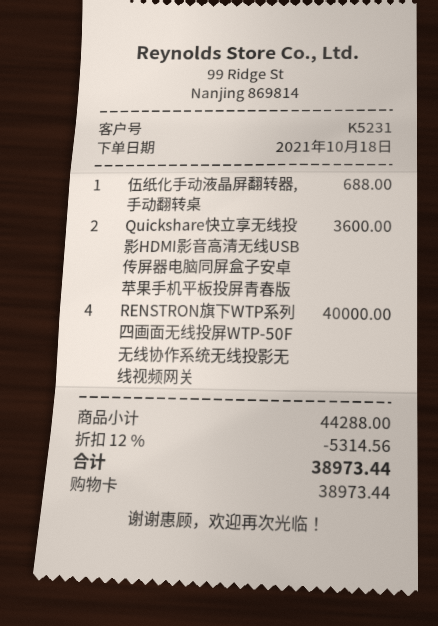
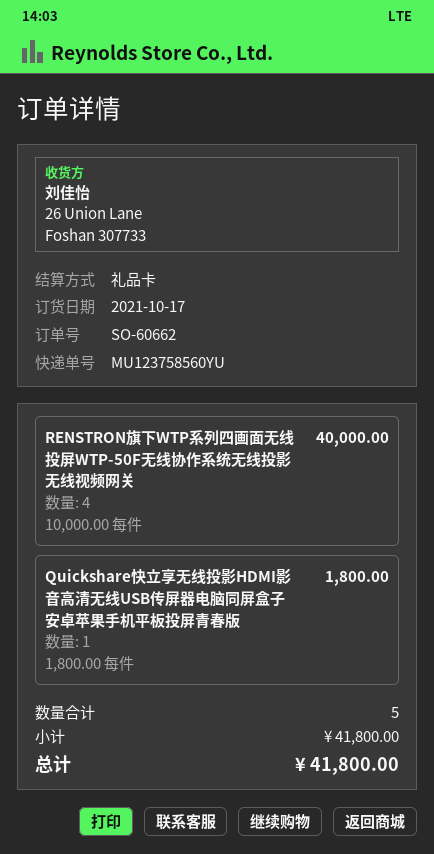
order date: 2021-10-18 -> 2021-10-17
伍纸化手动液晶屏翻转器,手动翻转桌: 1 for 688.00 -> none
Quickshare快立享无线投影HDMI影音高清无线USB传屏器电脑同屏盒子安卓苹果手机平板投屏青春版: 2 for 3600.00 -> 1 for 1800.00
subtotal: 44288.00 -> 41800.00
discount: 12% = 5314.56 -> none
total: 38973.44 -> 41800.00

